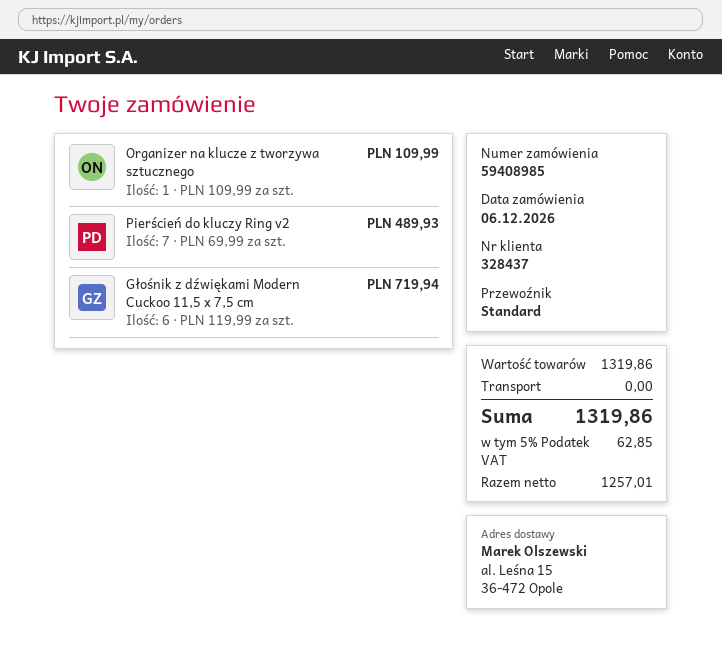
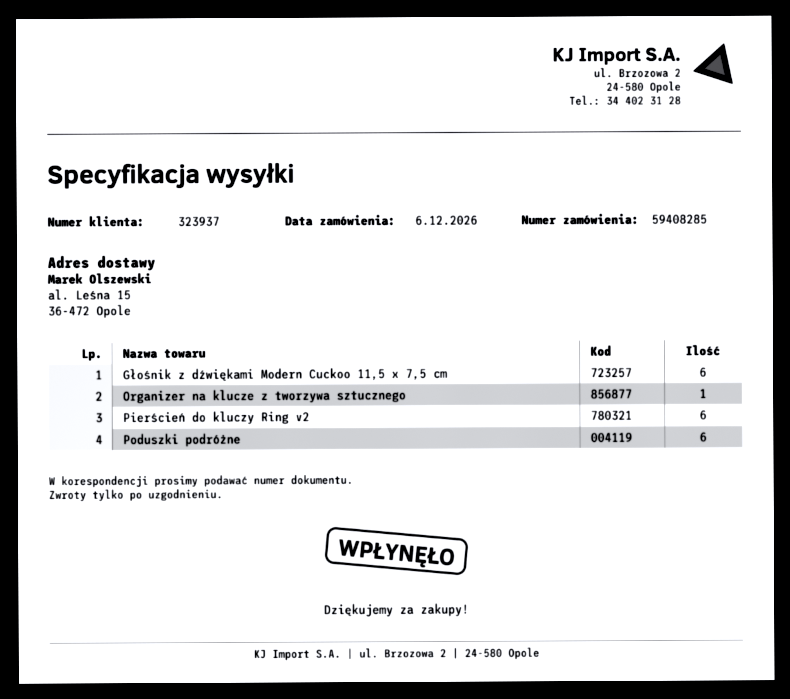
order number: 59408985 -> 59408285
customer number: 328437 -> 323937
Pierścień do kluczy Ring v2: 7 -> 6
Poduszki podróżne: none -> 6

